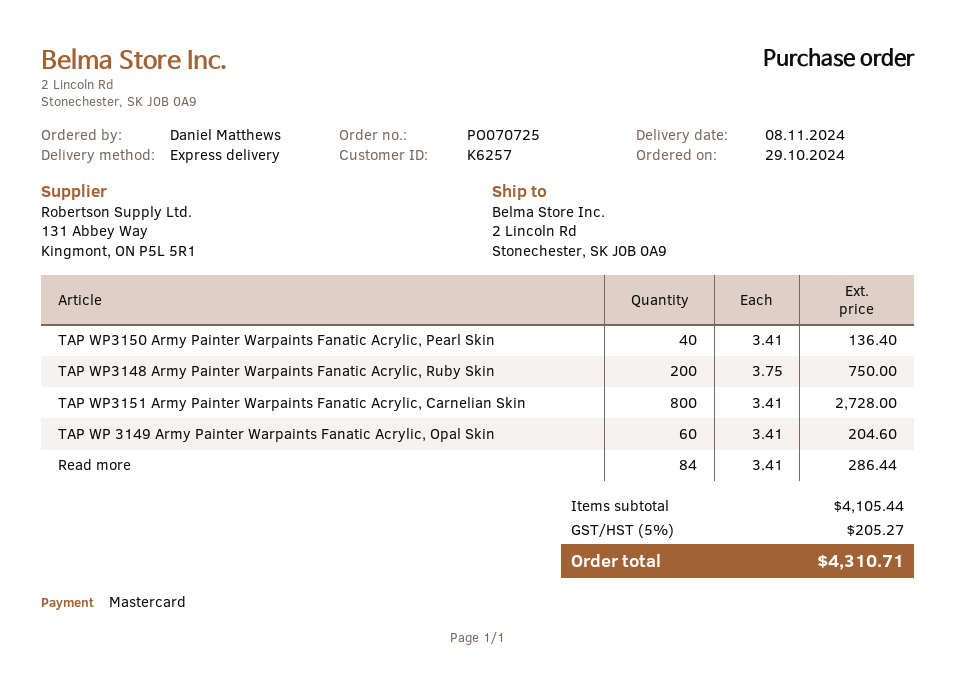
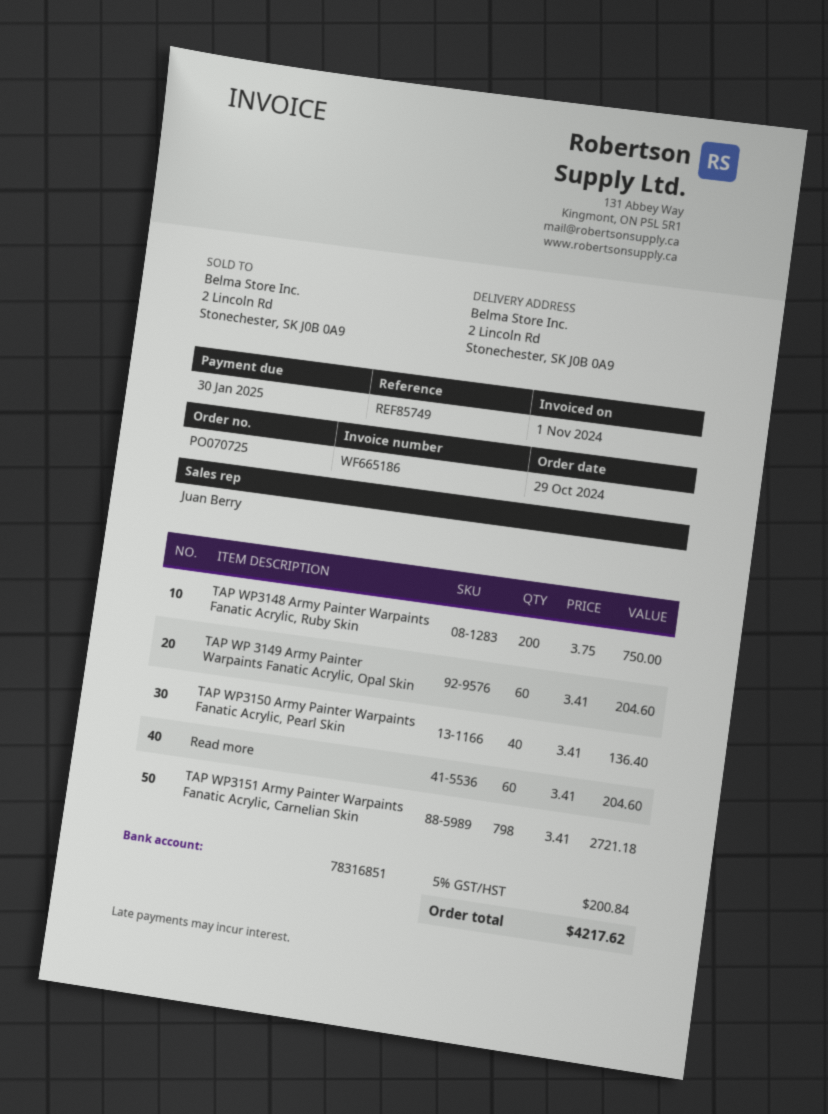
TAP WP3151 Army Painter Warpaints Fanatic Acrylic, Carnelian Skin: 800 x 3.41 = 2728.00 -> 798 x 3.41 = 2721.18
Read more: 84 x 3.41 = 286.44 -> 60 x 3.41 = 204.60
tax: 5% = 205.27 -> 5% = 200.84
total: 4310.71 -> 4217.62

